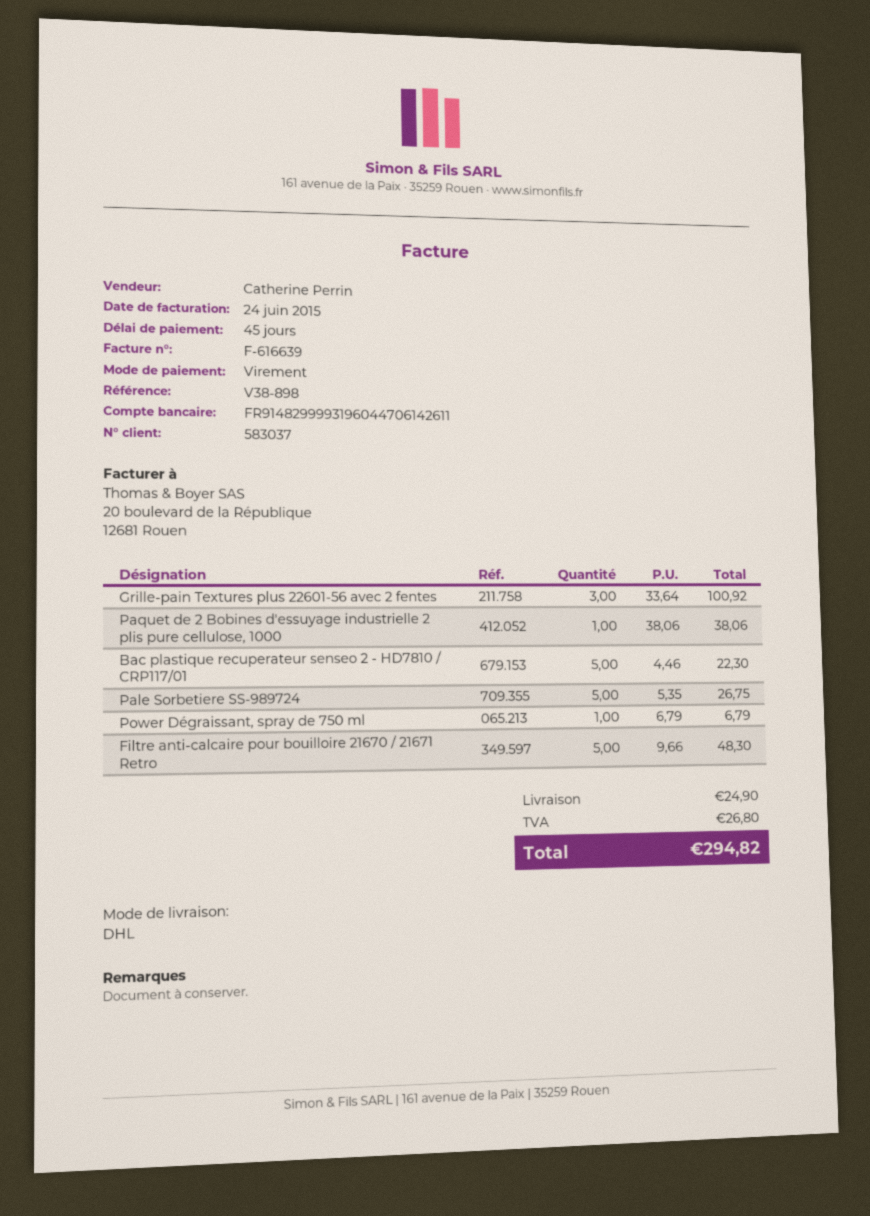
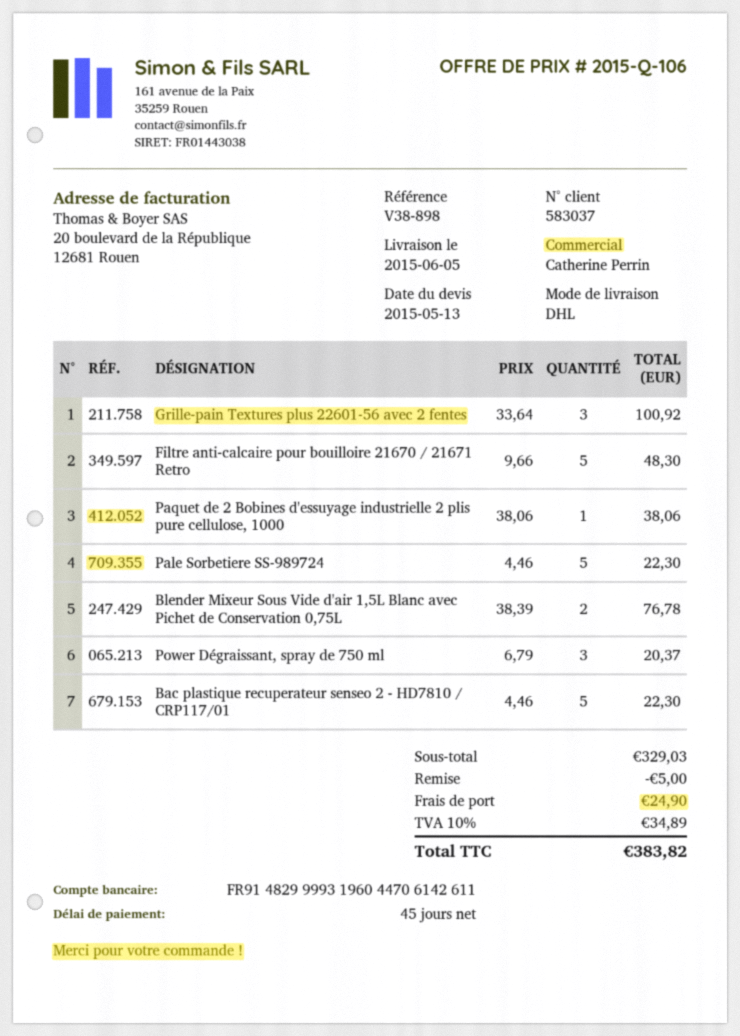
Pale Sorbetiere SS-989724: 5 x 5.35 = 26.75 -> 5 x 4.46 = 22.30
Power Dégraissant, spray de 750 ml: 1 x 6.79 = 6.79 -> 3 x 6.79 = 20.37
Blender Mixeur Sous Vide d'air 1,5L Blanc avec Pichet de Conservation 0,75L: none -> 2 x 38.39 = 76.78
discount: none -> 5.00
tax: 26.80 -> 34.89
total: 294.82 -> 383.82

